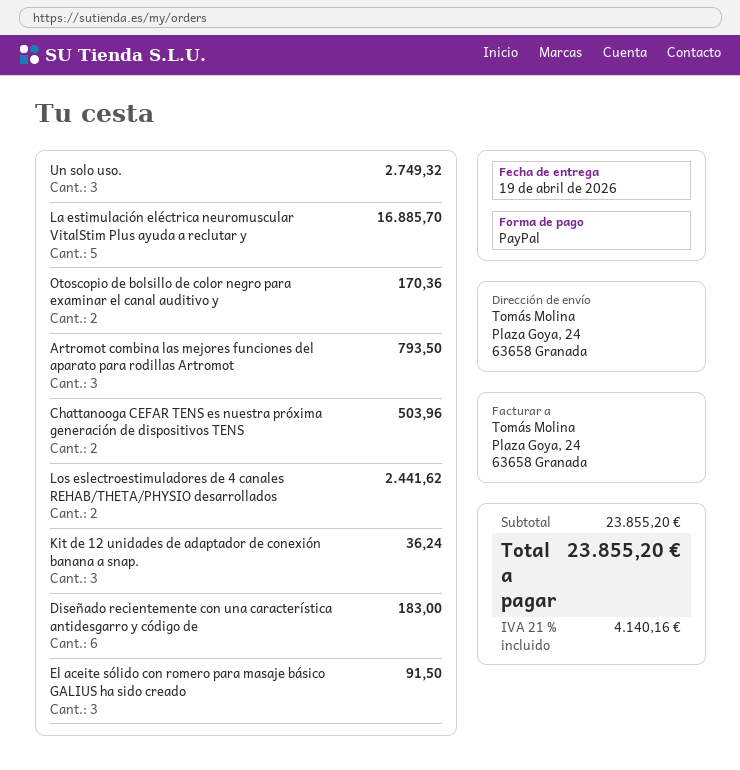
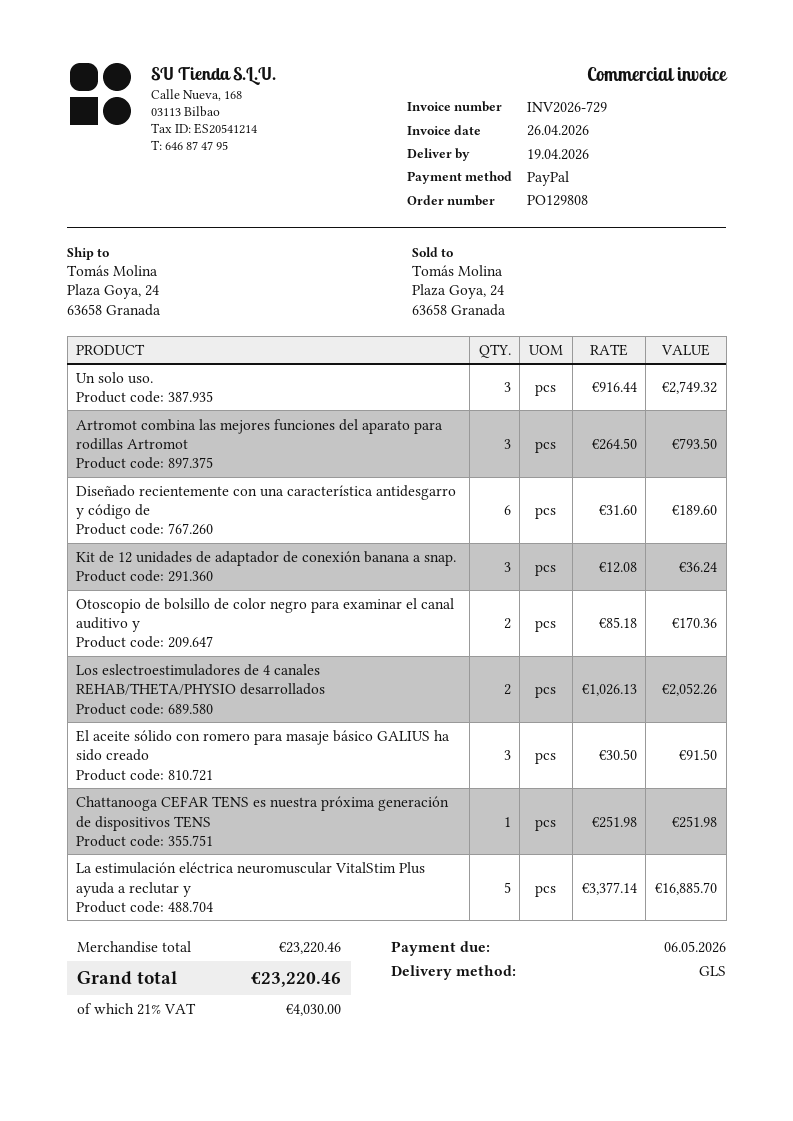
Chattanooga CEFAR TENS es nuestra próxima generación de dispositivos TENS: 2 for 503.96 -> 1 for 251.98
Los eslectroestimuladores de 4 canales REHAB/THETA/PHYSIO desarrollados: 2 for 2441.62 -> 2 for 2052.26
Diseñado recientemente con una característica antidesgarro y código de: 6 for 183.00 -> 6 for 189.60
subtotal: 23855.20 -> 23220.46
tax: 21% = 4140.16 -> 21% = 4030.00
total: 23855.20 -> 23220.46

